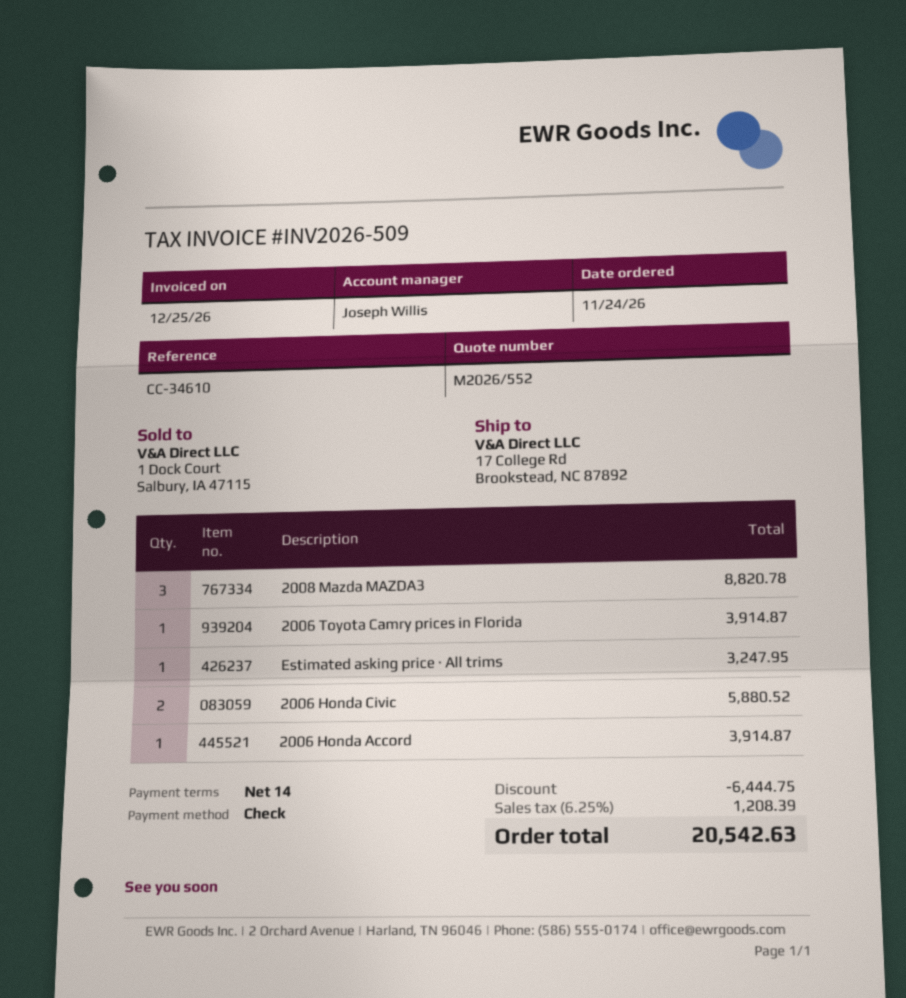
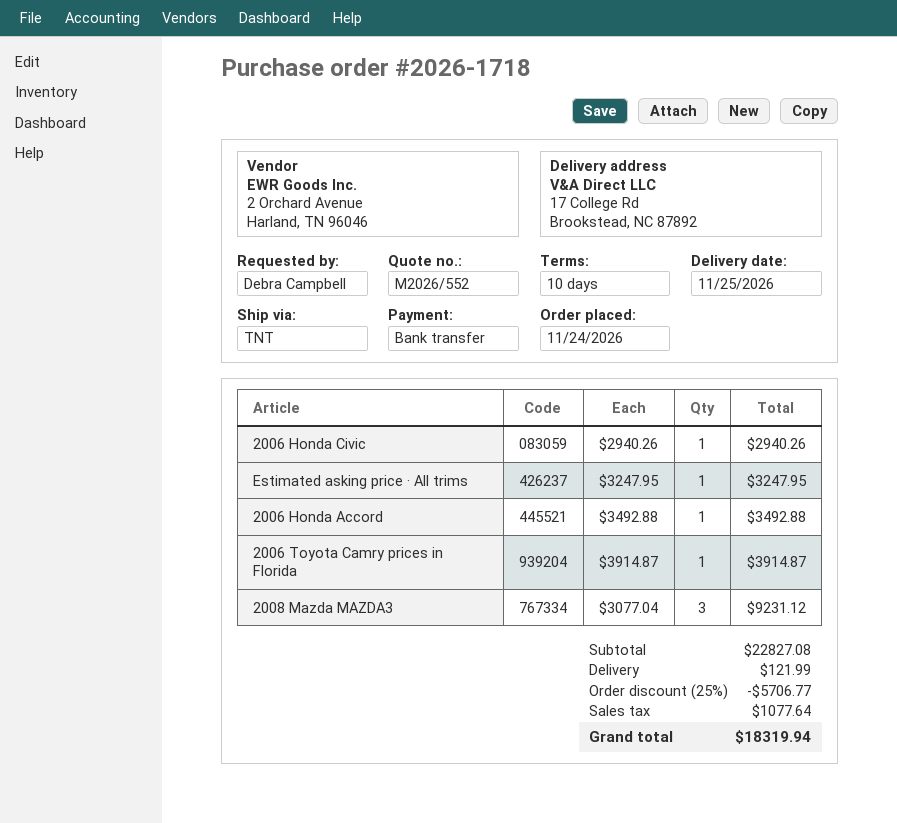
payment terms: 14 days -> 10 days
payment method: cheque -> bank transfer
2008 Mazda MAZDA3: 3 for 8820.78 -> 3 for 9231.12
2006 Honda Civic: 2 for 5880.52 -> 1 for 2940.26
2006 Honda Accord: 1 for 3914.87 -> 1 for 3492.88
discount: 6444.75 -> 5706.77
shipping: none -> 121.99
tax: 1208.39 -> 1077.64
total: 20542.63 -> 18319.94

